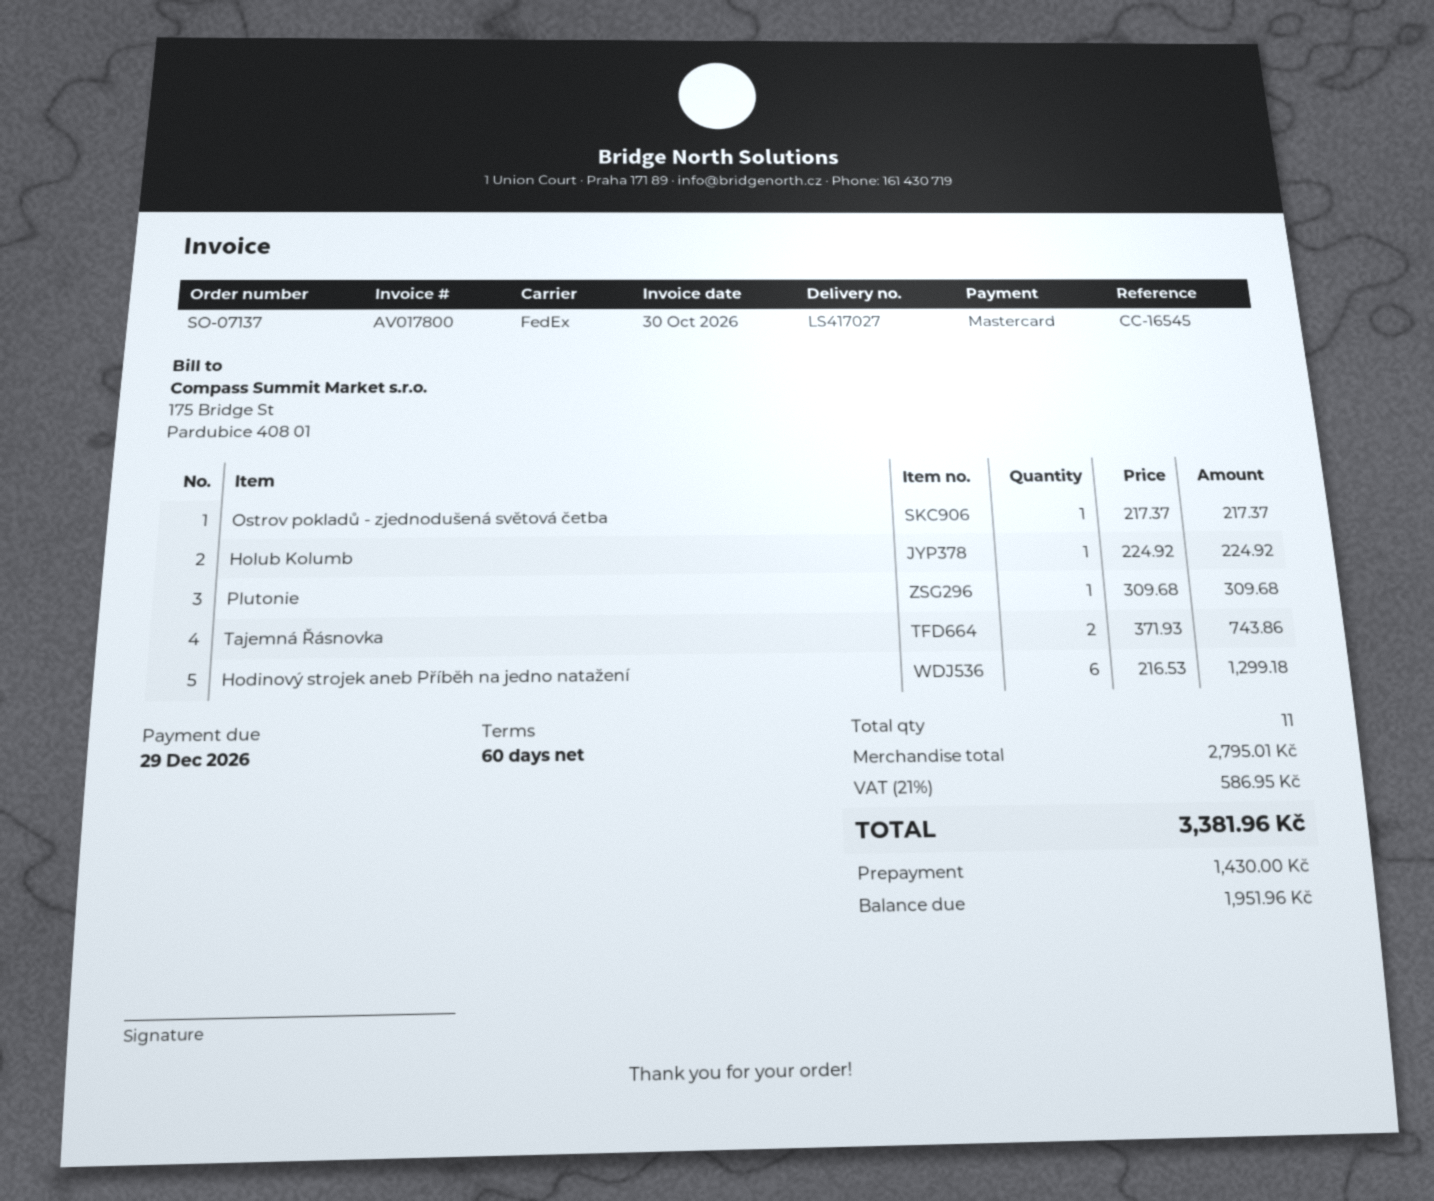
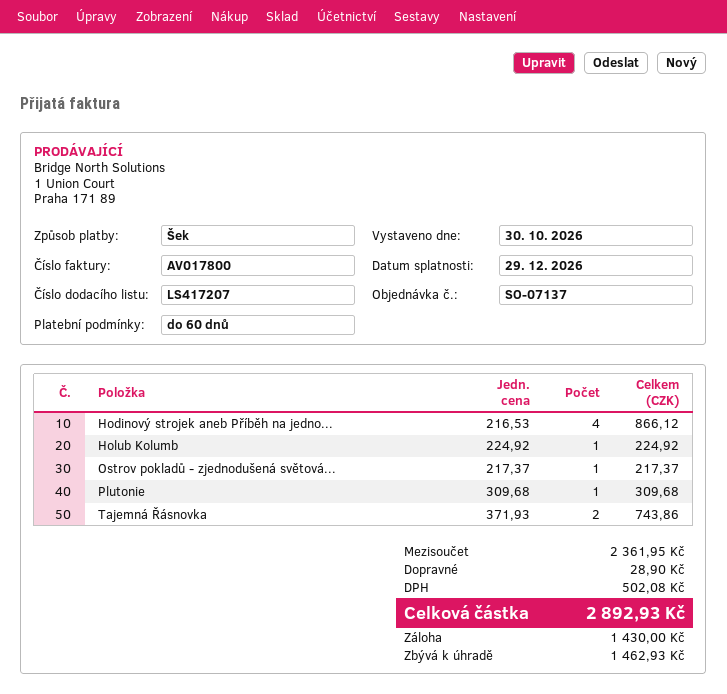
delivery note number: LS417027 -> LS417207
payment method: Mastercard -> cheque
Hodinový strojek aneb Příběh na jedno natažení: 6 x 216.53 = 1299.18 -> 4 x 216.53 = 866.12
subtotal: 2795.01 -> 2361.95
shipping: none -> 28.90
tax: 586.95 -> 502.08
total: 3381.96 -> 2892.93
balance: 1951.96 -> 1462.93

